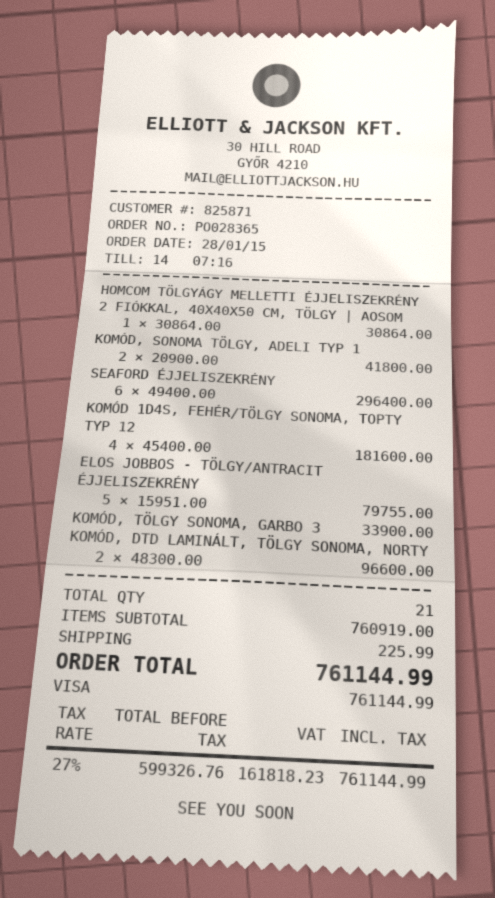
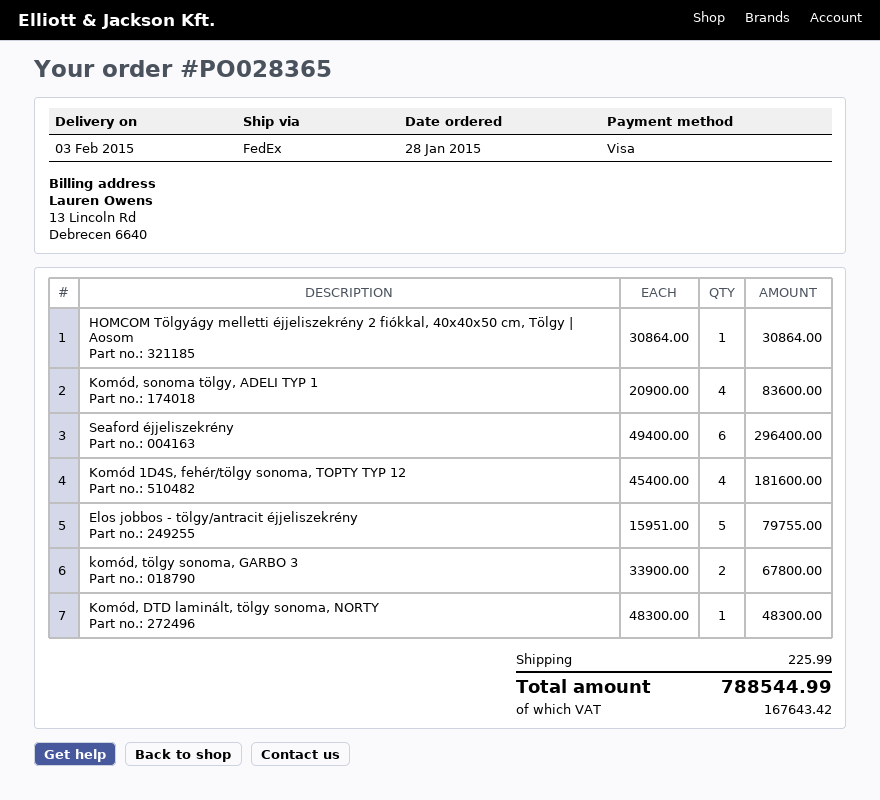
KOMÓD, SONOMA TÖLGY, ADELI TYP 1: 2 x 20900.00 = 41800.00 -> 4 x 20900.00 = 83600.00
KOMÓD, TÖLGY SONOMA, GARBO 3: 1 x 33900.00 = 33900.00 -> 2 x 33900.00 = 67800.00
KOMÓD, DTD LAMINÁLT, TÖLGY SONOMA, NORTY: 2 x 48300.00 = 96600.00 -> 1 x 48300.00 = 48300.00
tax: 161818.23 -> 167643.42
total: 761144.99 -> 788544.99

